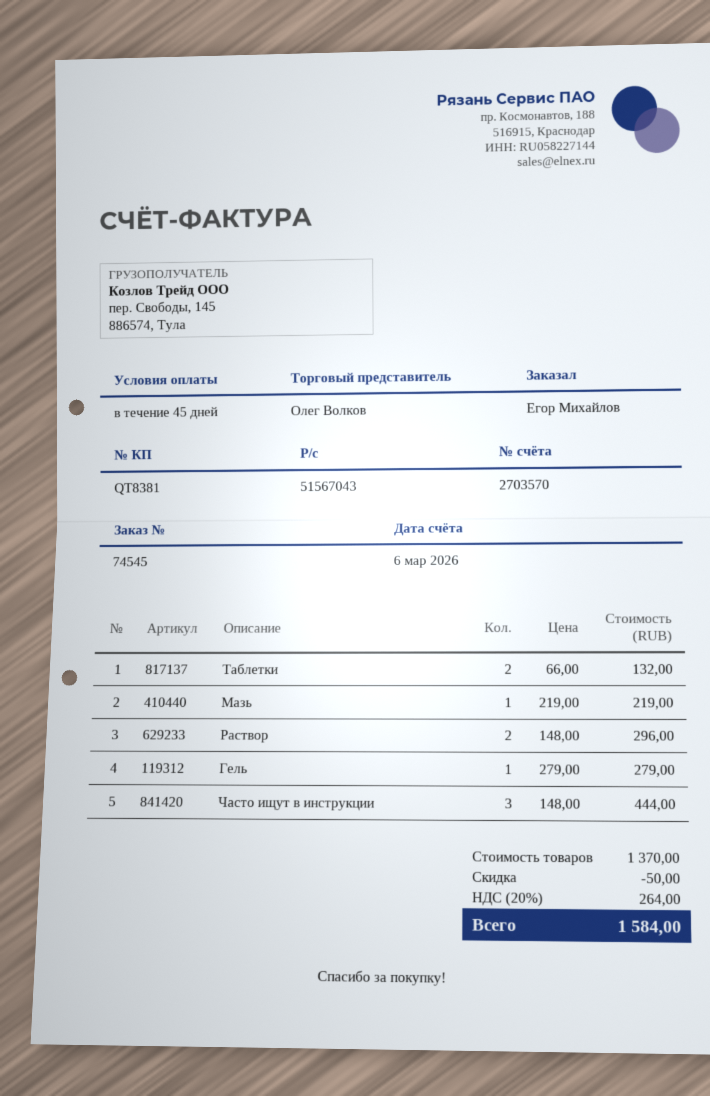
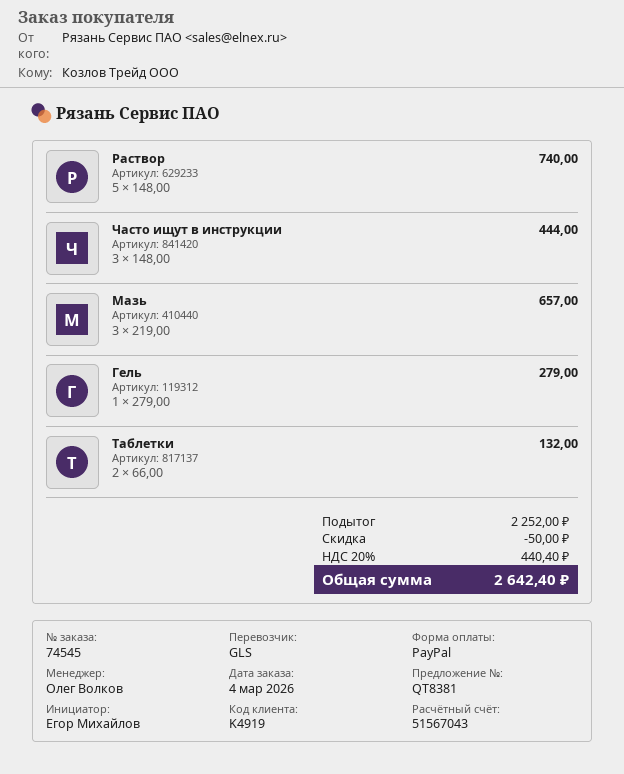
Мазь: 1 x 219.00 = 219.00 -> 3 x 219.00 = 657.00
Раствор: 2 x 148.00 = 296.00 -> 5 x 148.00 = 740.00
subtotal: 1370.00 -> 2252.00
tax: 20% = 264.00 -> 20% = 440.40
total: 1584.00 -> 2642.40

